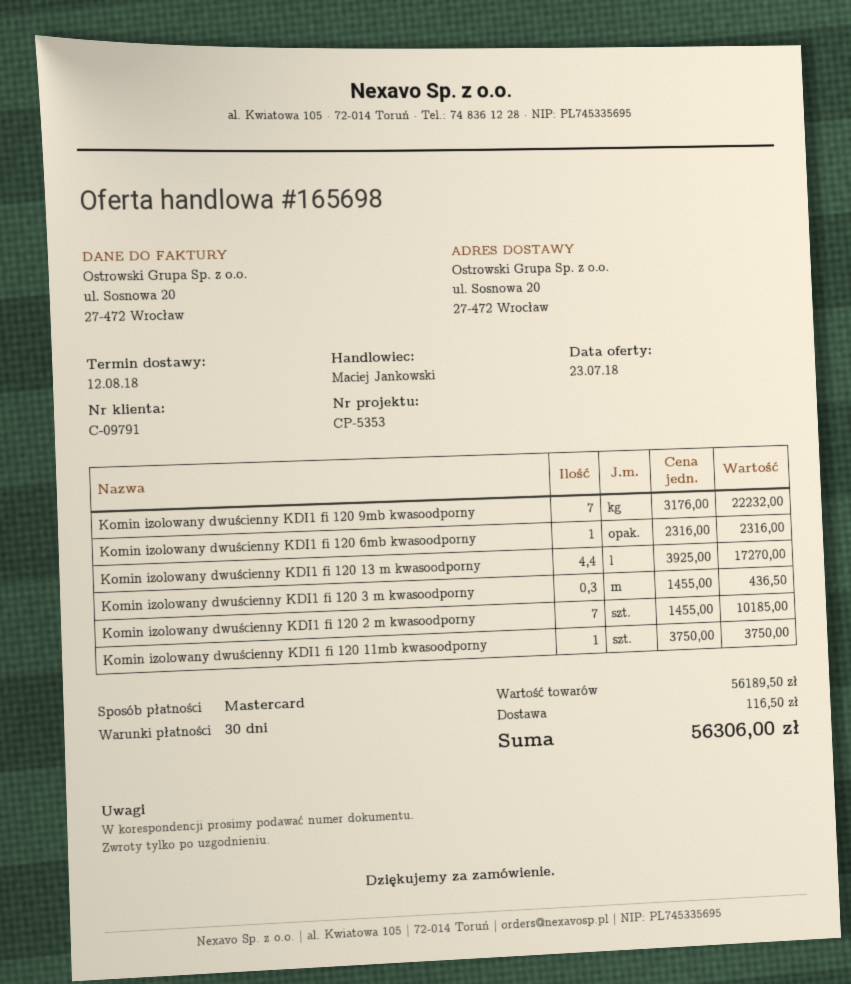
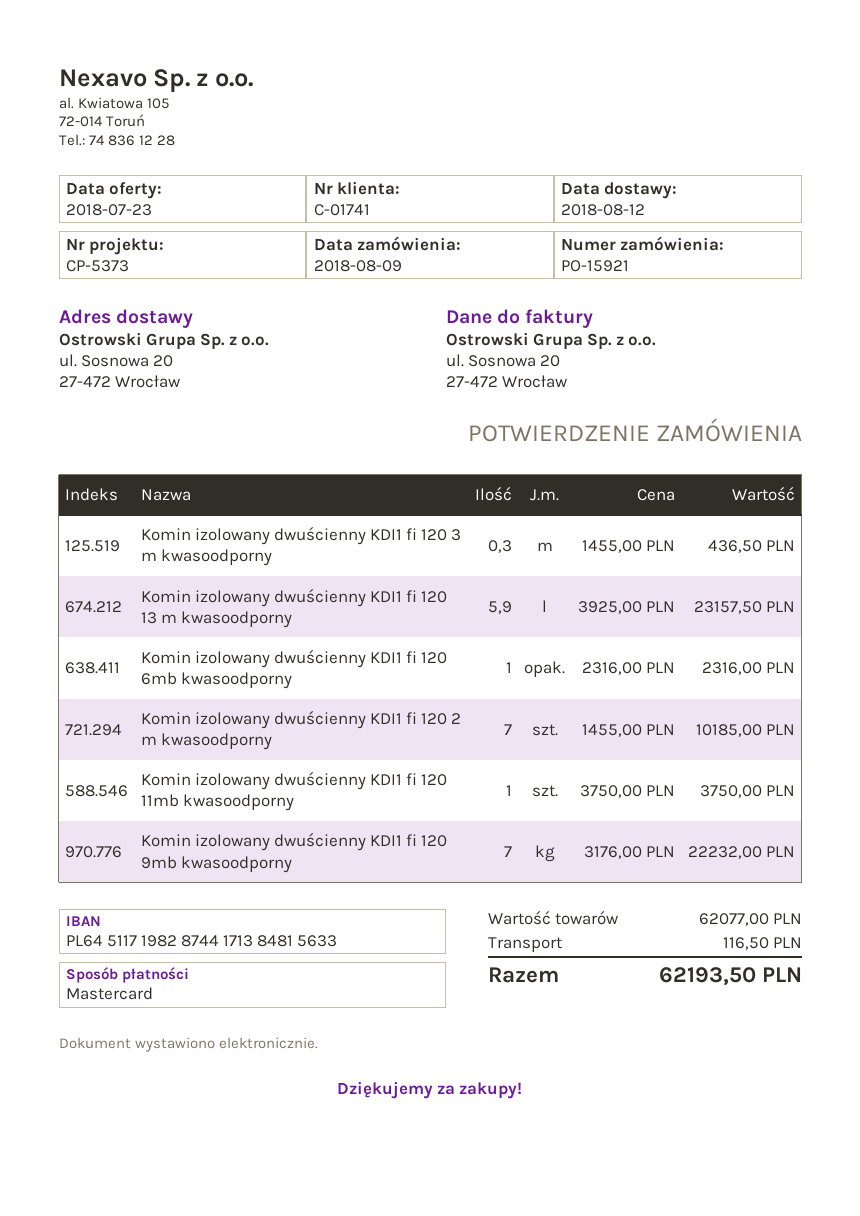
customer number: C-09791 -> C-01741
reference: CP-5353 -> CP-5373
Komin izolowany dwuścienny KDI1 fi 120 13 m kwasoodporny: 4.4 x 3925.00 = 17270.00 -> 5.9 x 3925.00 = 23157.50
subtotal: 56189.50 -> 62077.00
total: 56306.00 -> 62193.50

